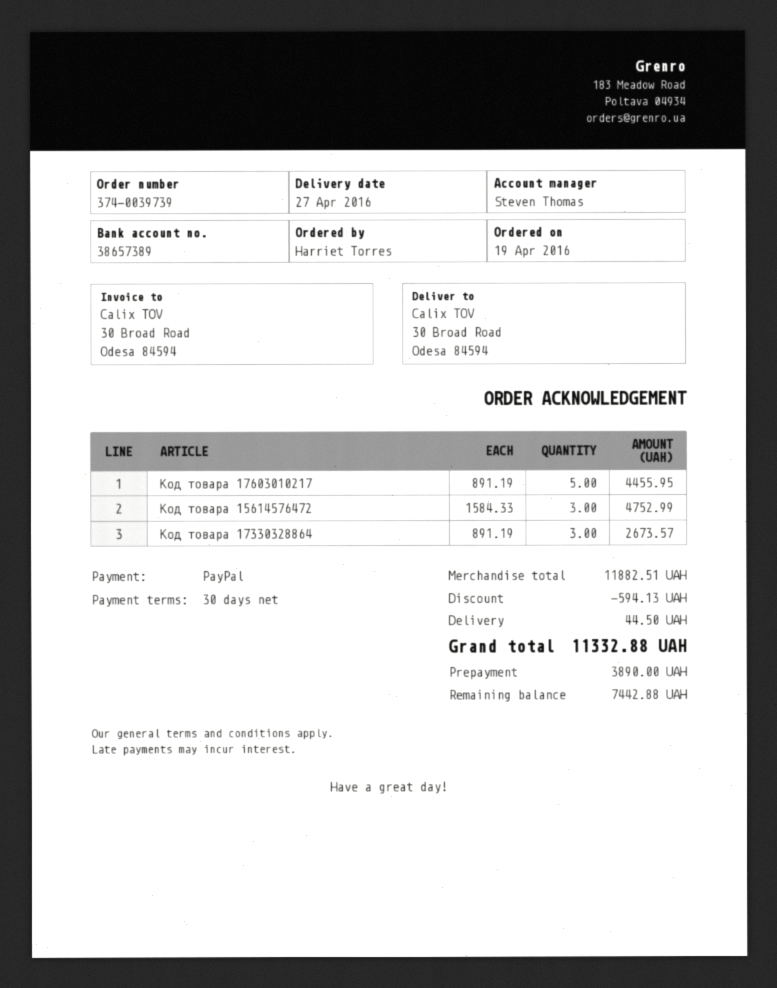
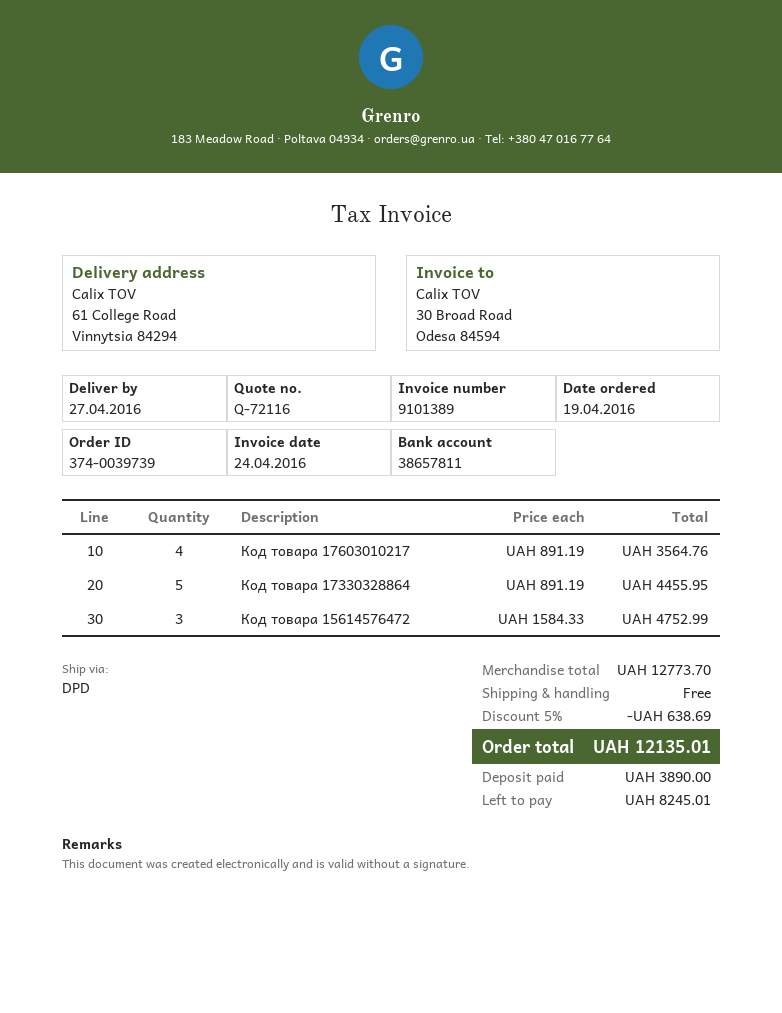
bank account: 38657389 -> 38657811
ship to: 30 Broad Road, Odesa 84594 -> 61 College Road, Vinnytsia 84294
Код товара 17603010217: 5 x 891.19 = 4455.95 -> 4 x 891.19 = 3564.76
Код товара 17330328864: 3 x 891.19 = 2673.57 -> 5 x 891.19 = 4455.95
subtotal: 11882.51 -> 12773.70
discount: 594.13 -> 638.69
shipping: 44.50 -> 0.00
total: 11332.88 -> 12135.01
balance: 7442.88 -> 8245.01

